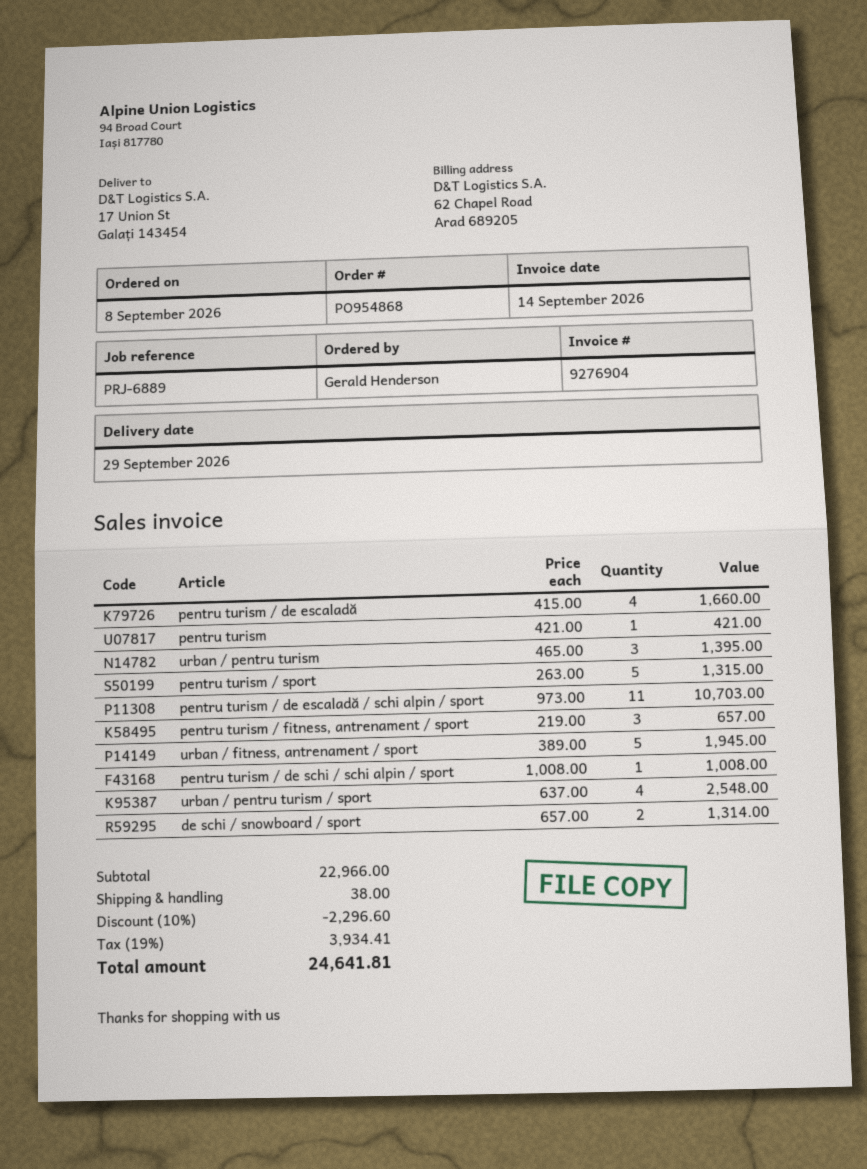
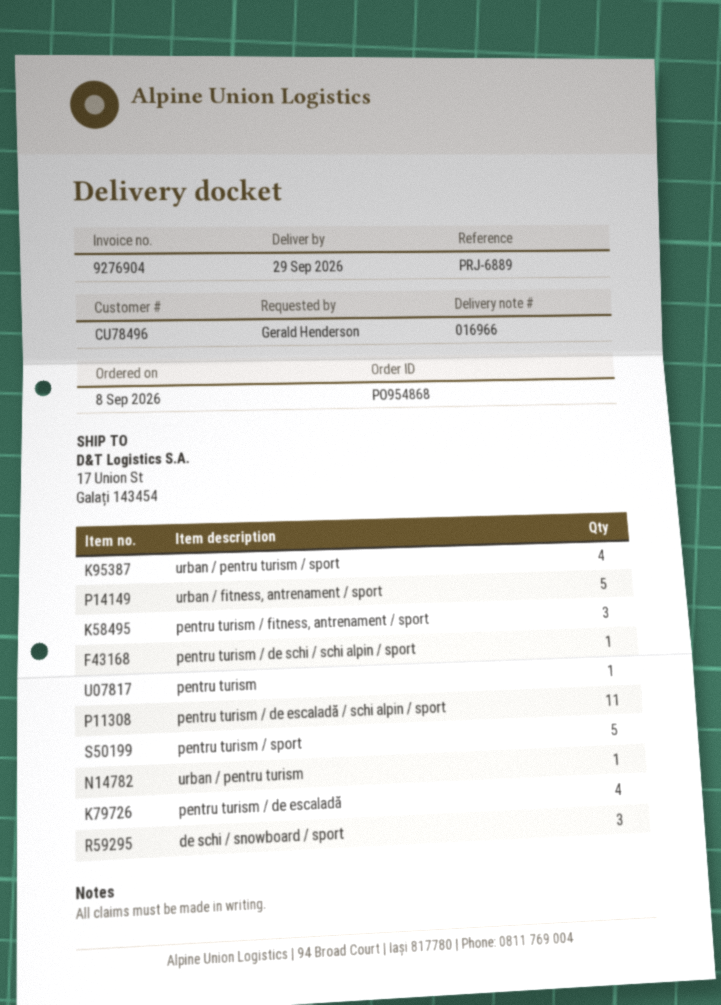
urban / pentru turism: 3 -> 1
de schi / snowboard / sport: 2 -> 3

